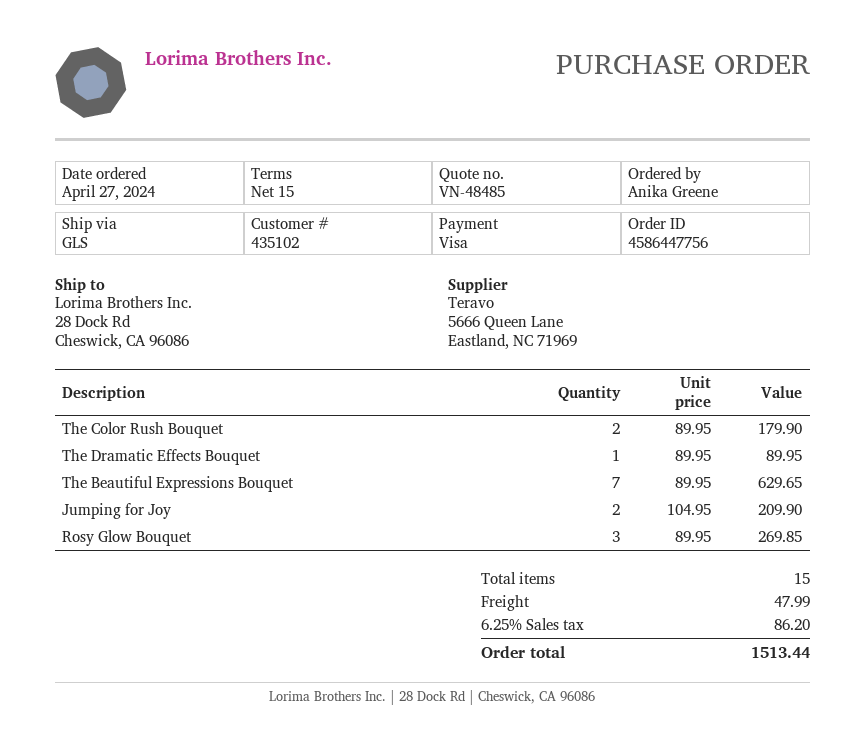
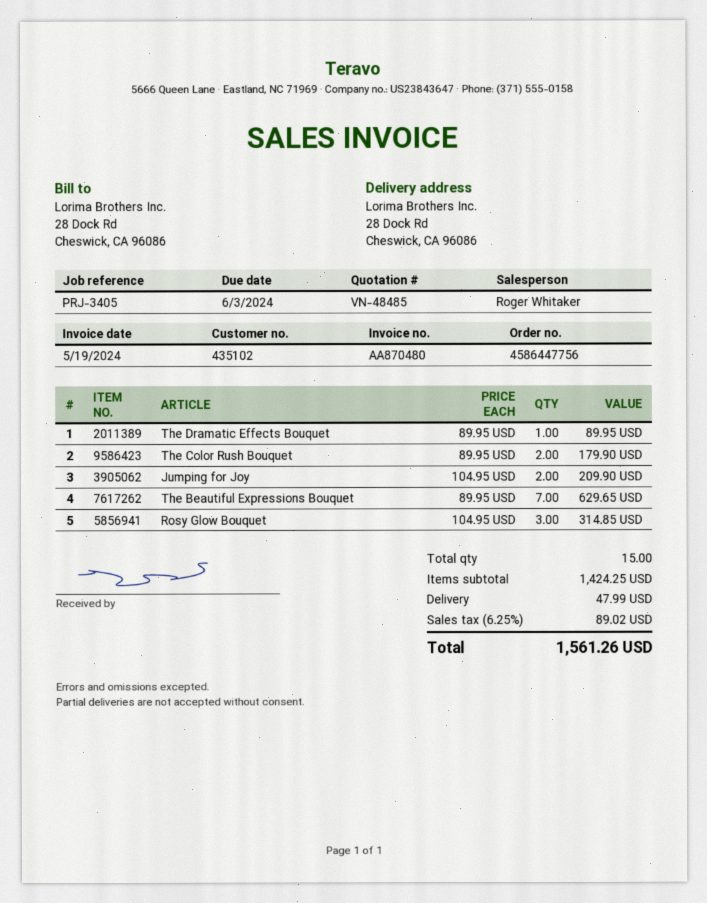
Rosy Glow Bouquet: 3 x 89.95 = 269.85 -> 3 x 104.95 = 314.85
tax: 6.25% = 86.20 -> 6.25% = 89.02
total: 1513.44 -> 1561.26

